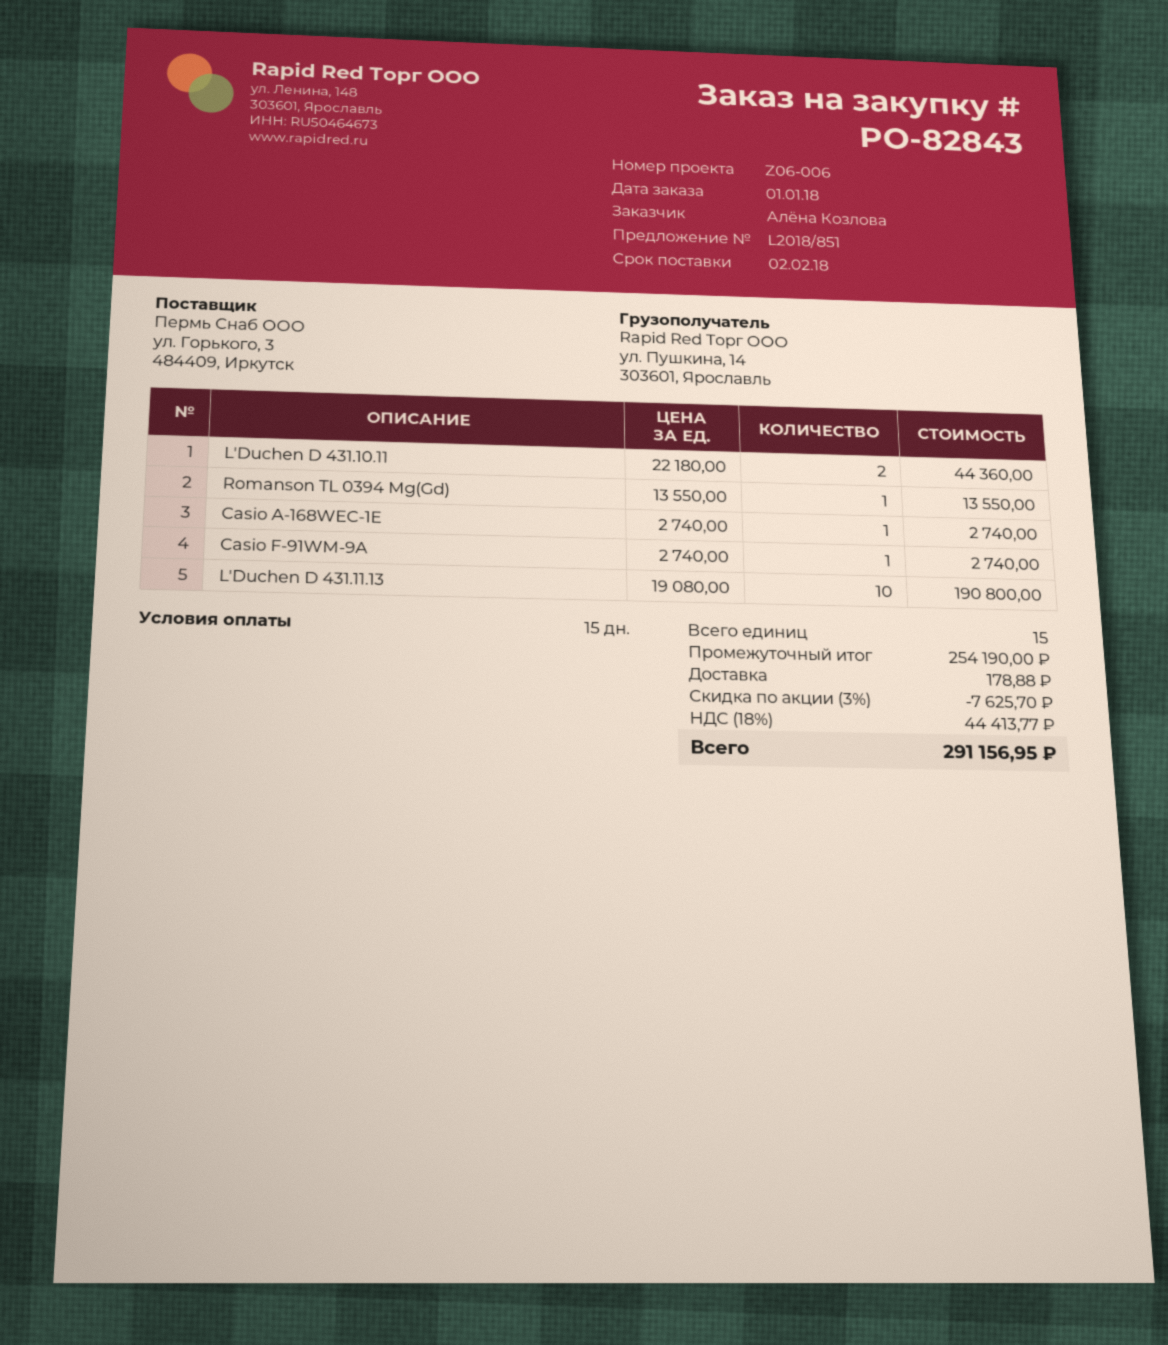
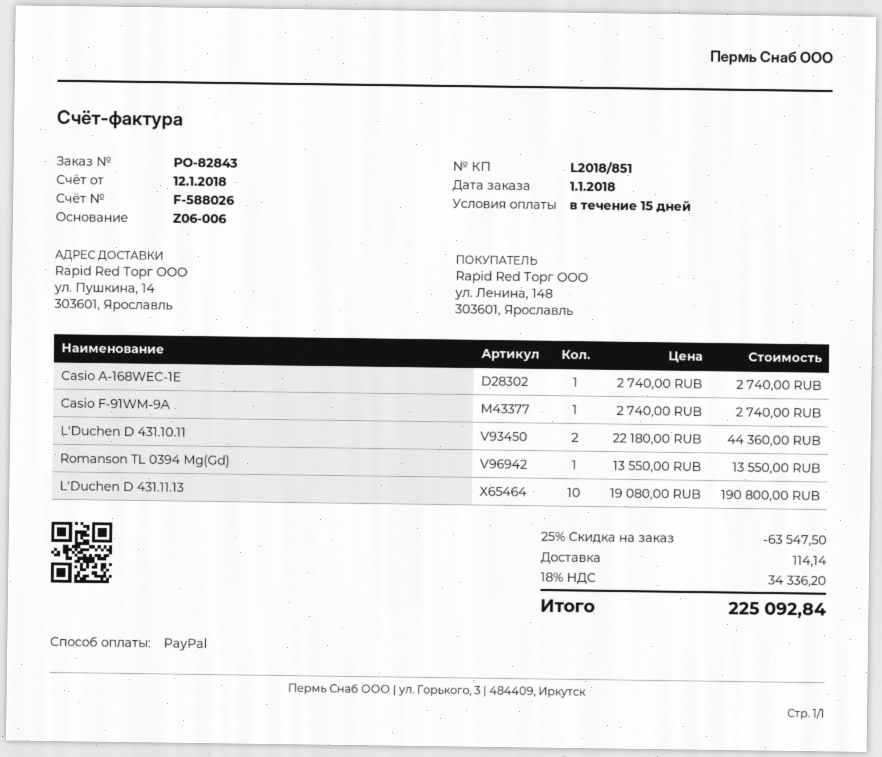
discount: 3% = 7625.70 -> 25% = 63547.50
shipping: 178.88 -> 114.14
tax: 18% = 44413.77 -> 18% = 34336.20
total: 291156.95 -> 225092.84

